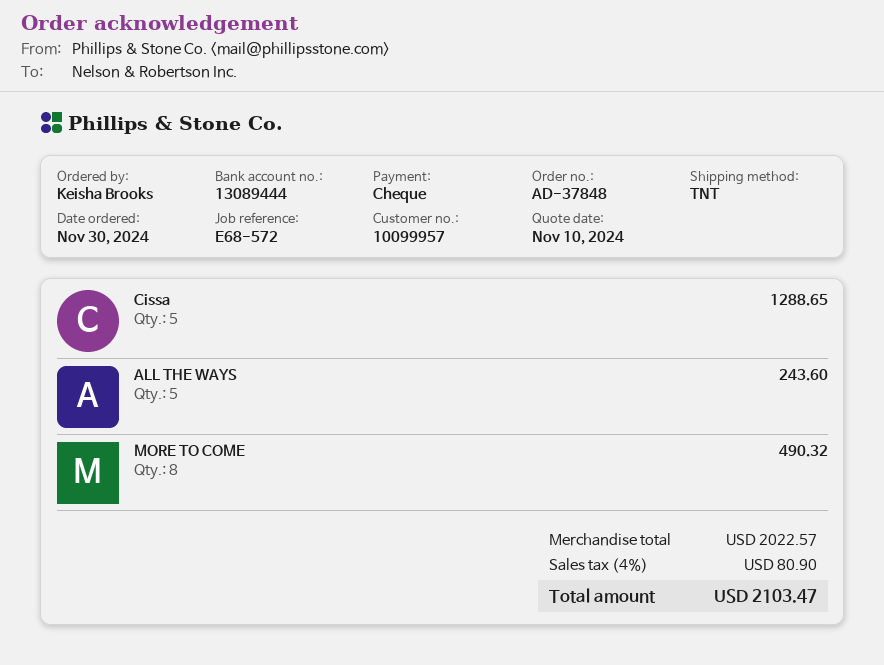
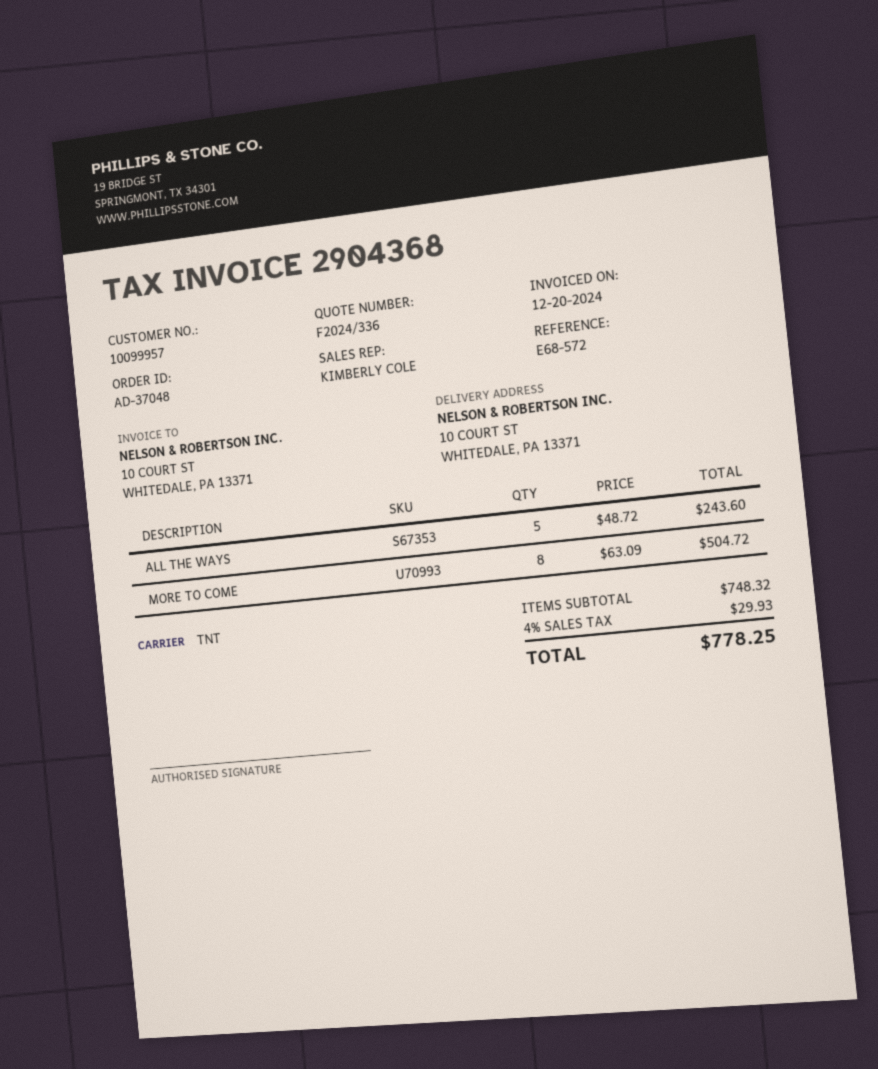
order number: AD-37848 -> AD-37048
Cissa: 5 for 1288.65 -> none
MORE TO COME: 8 for 490.32 -> 8 for 504.72
subtotal: 2022.57 -> 748.32
tax: 4% = 80.90 -> 4% = 29.93
total: 2103.47 -> 778.25

